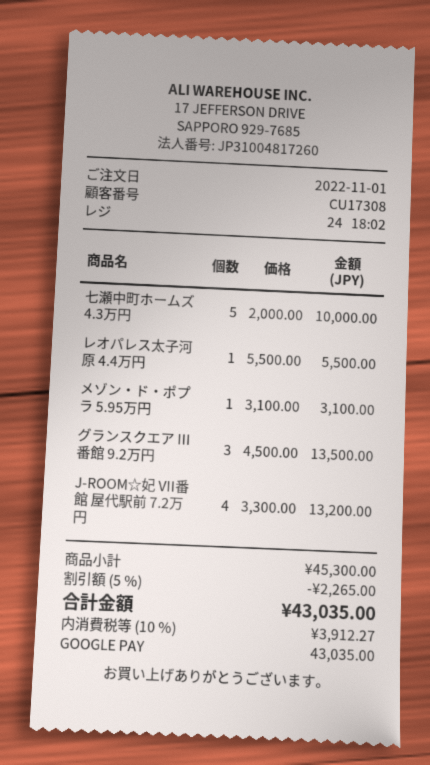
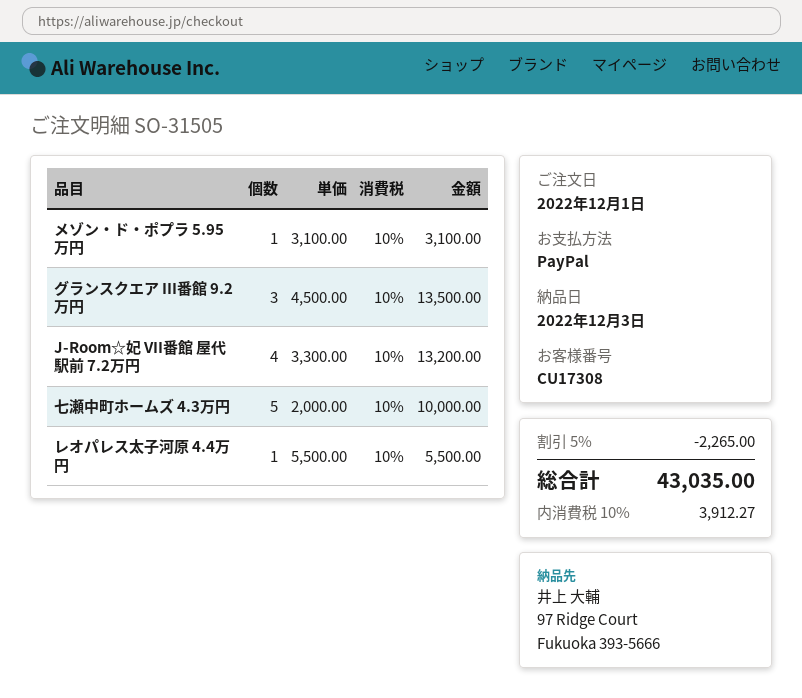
order date: 2022-11-01 -> 2022-12-01
payment method: Google Pay -> PayPal

